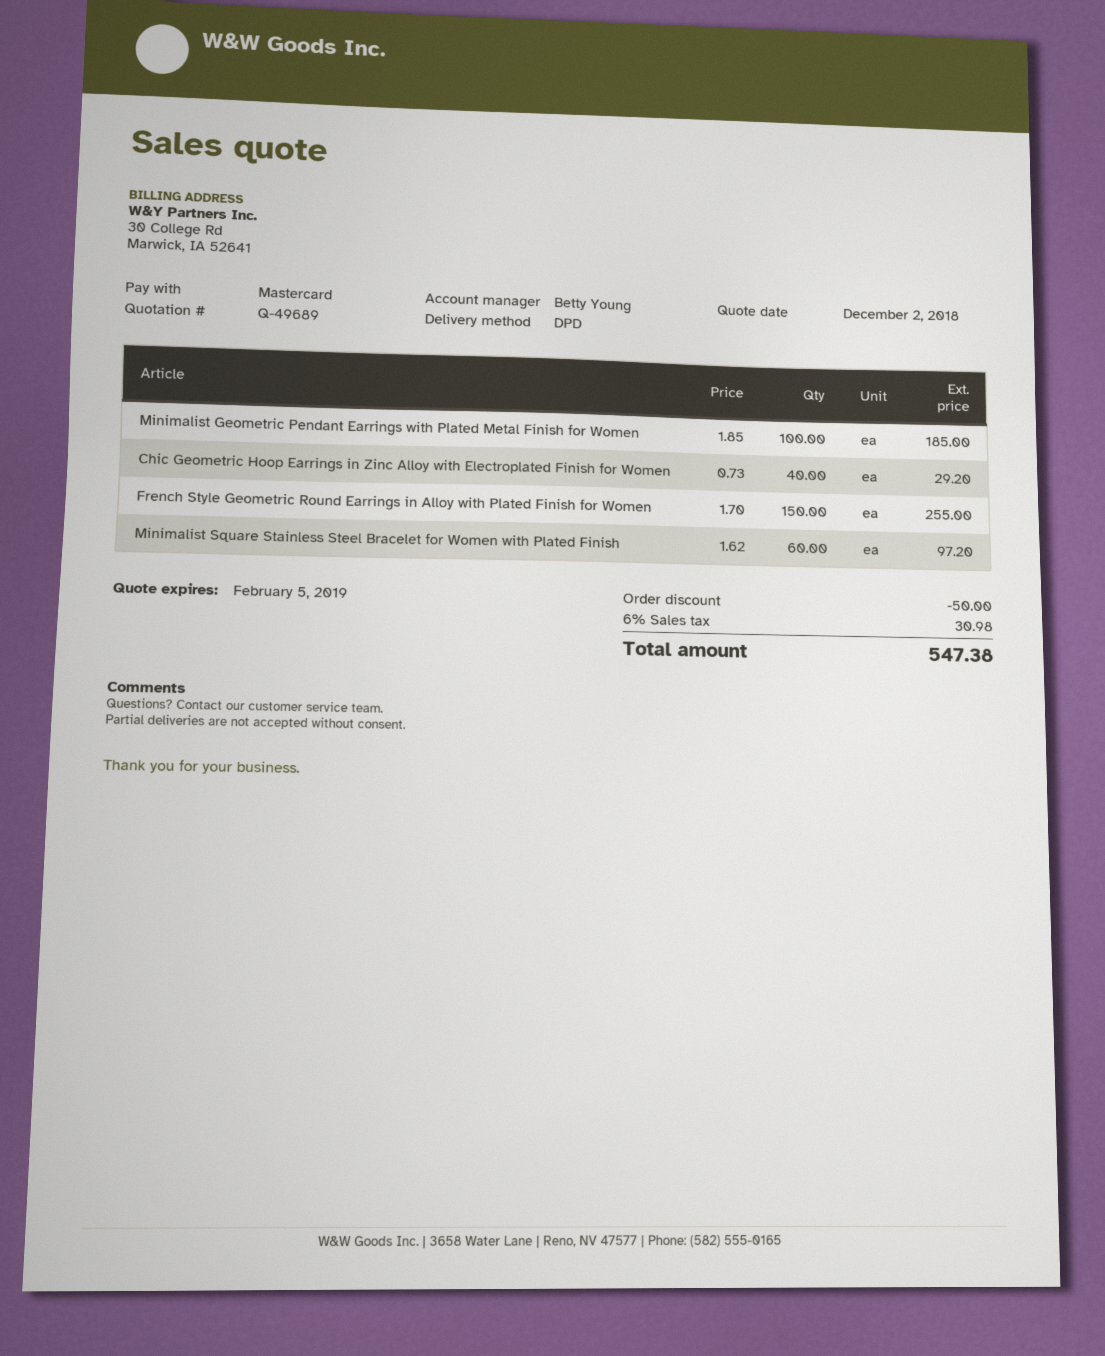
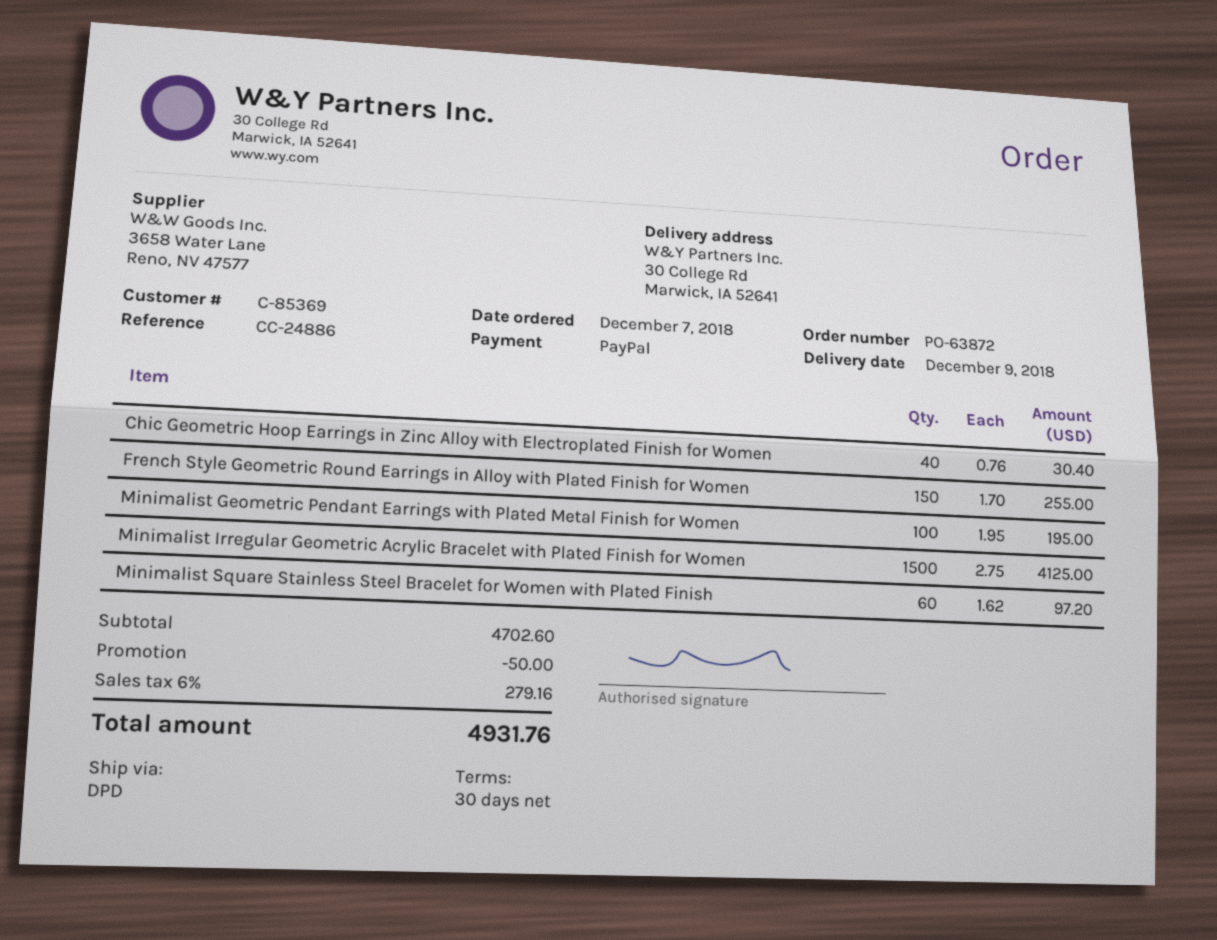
payment method: Mastercard -> PayPal
Minimalist Geometric Pendant Earrings with Plated Metal Finish for Women: 100 x 1.85 = 185.00 -> 100 x 1.95 = 195.00
Chic Geometric Hoop Earrings in Zinc Alloy with Electroplated Finish for Women: 40 x 0.73 = 29.20 -> 40 x 0.76 = 30.40
Minimalist Irregular Geometric Acrylic Bracelet with Plated Finish for Women: none -> 1500 x 2.75 = 4125.00
tax: 6% = 30.98 -> 6% = 279.16
total: 547.38 -> 4931.76

